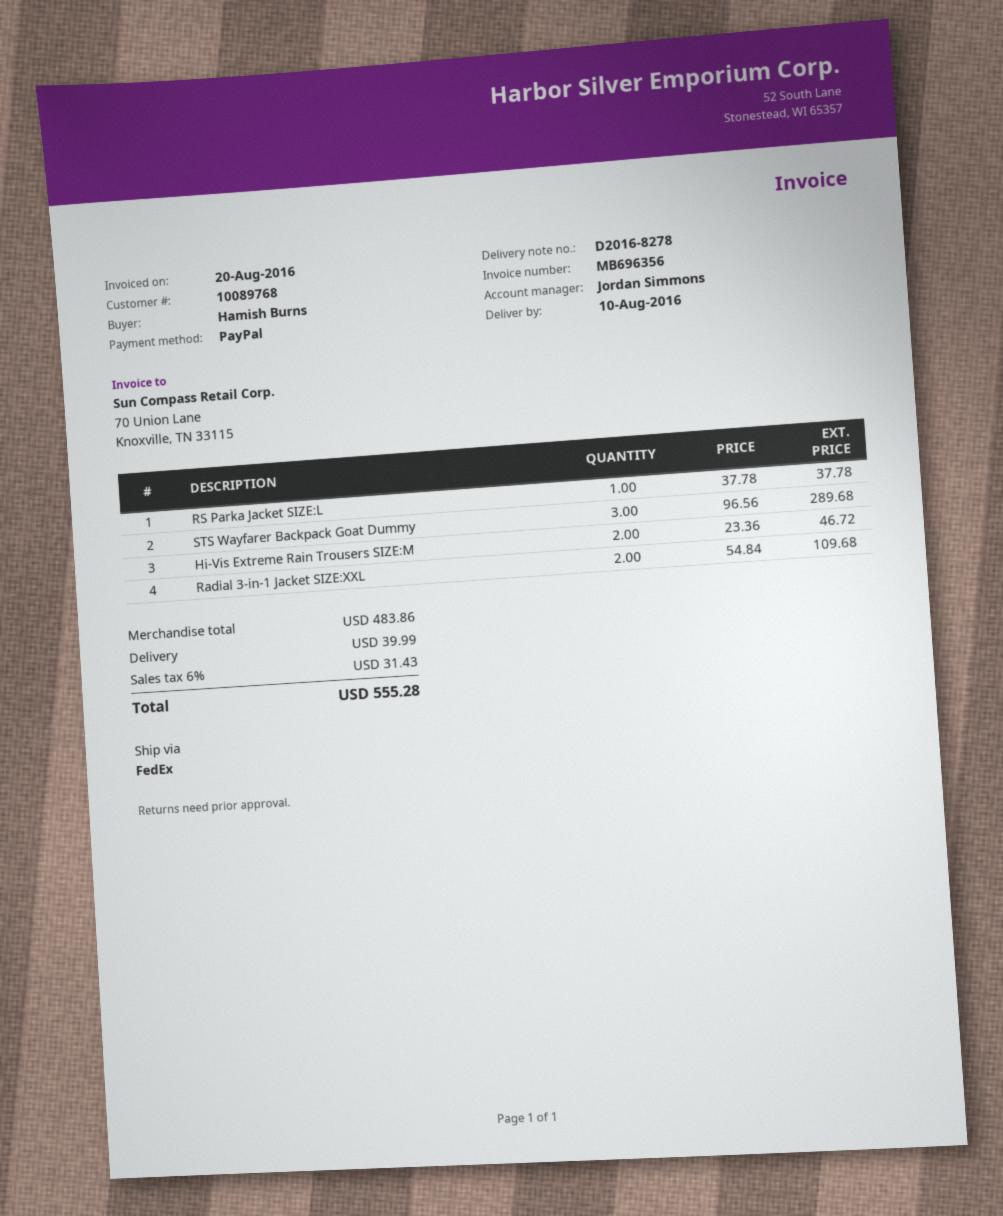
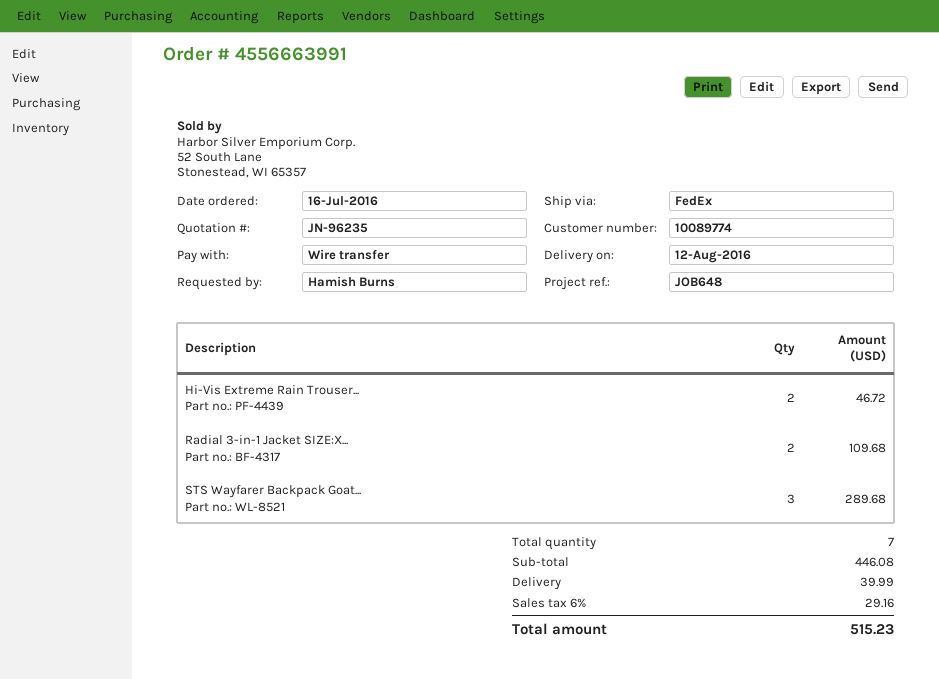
delivery date: 2016-08-10 -> 2016-08-12
customer number: 10089768 -> 10089774
payment method: PayPal -> bank transfer
RS Parka Jacket SIZE:L: 1 for 37.78 -> none
subtotal: 483.86 -> 446.08
tax: 6% = 31.43 -> 6% = 29.16
total: 555.28 -> 515.23

